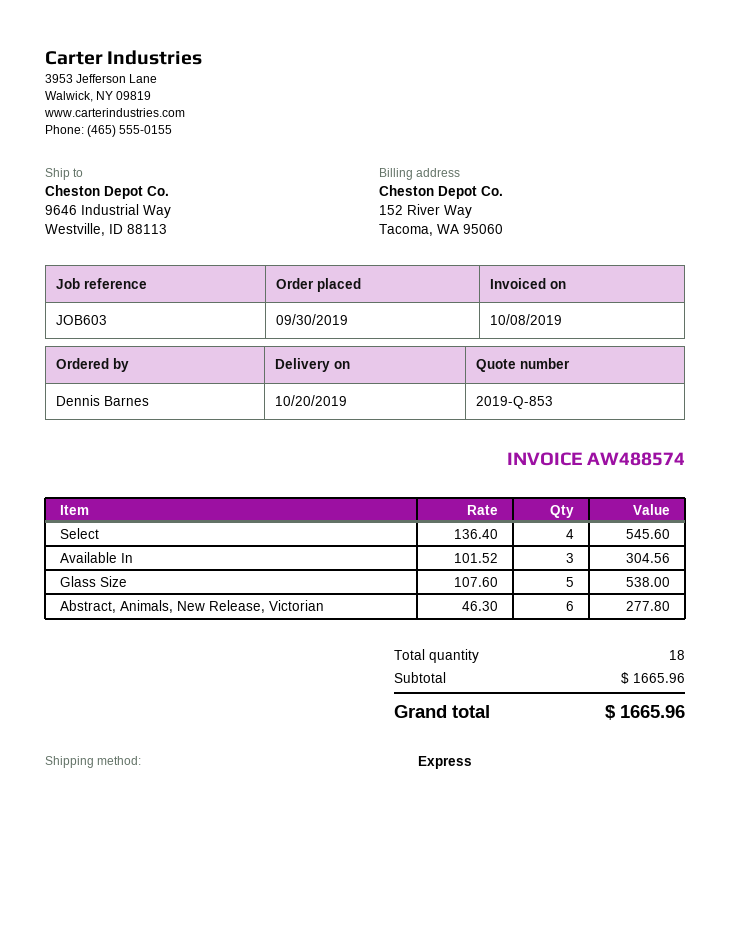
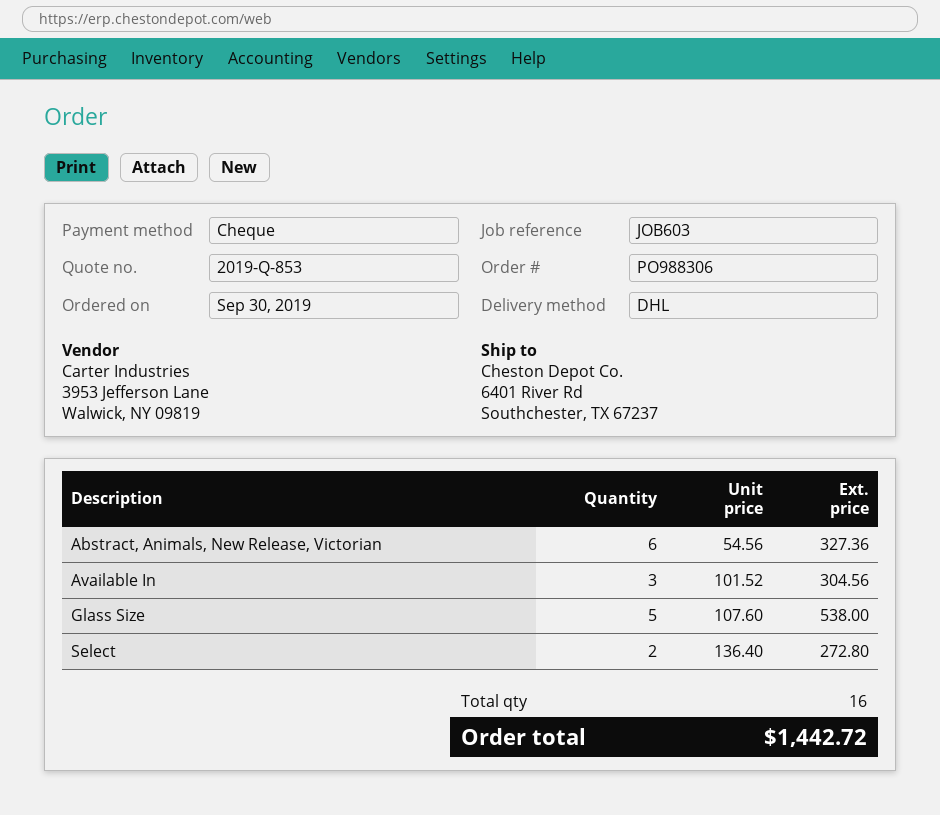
shipping method: express -> DHL
ship to: 9646 Industrial Way, Westville, ID 88113 -> 6401 River Rd, Southchester, TX 67237
Select: 4 x 136.40 = 545.60 -> 2 x 136.40 = 272.80
Abstract, Animals, New Release, Victorian: 6 x 46.30 = 277.80 -> 6 x 54.56 = 327.36
total quantity: 18 -> 16
total: 1665.96 -> 1442.72

